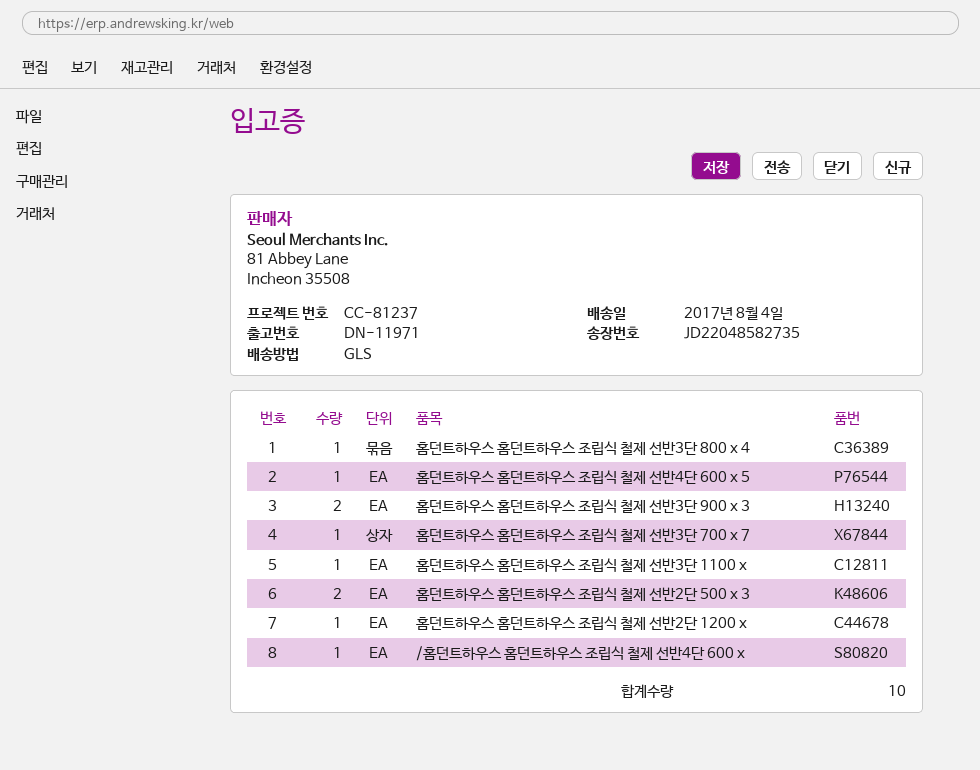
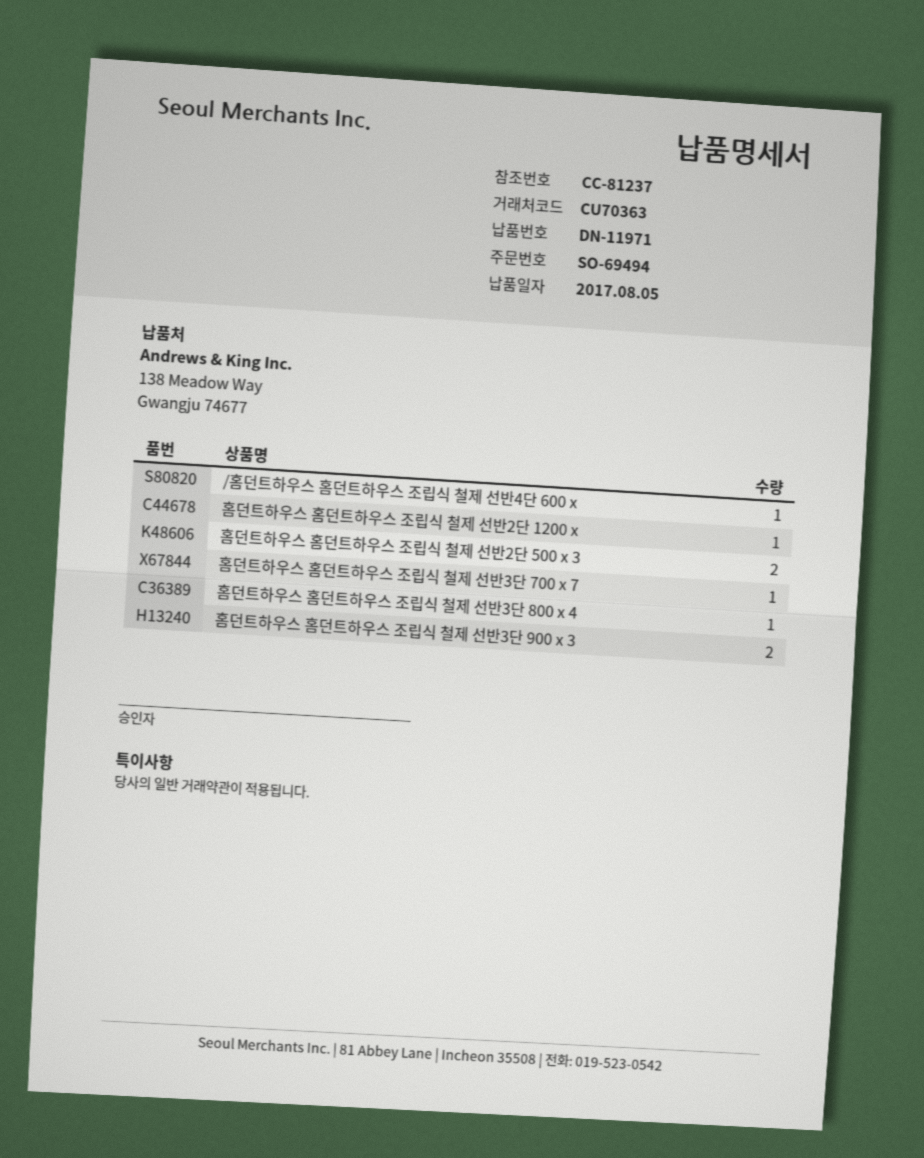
delivery date: 2017-08-04 -> 2017-08-05
홈던트하우스 홈던트하우스 조립식 철제 선반4단 600 x 5: 1 -> none
홈던트하우스 홈던트하우스 조립식 철제 선반3단 1100 x: 1 -> none

